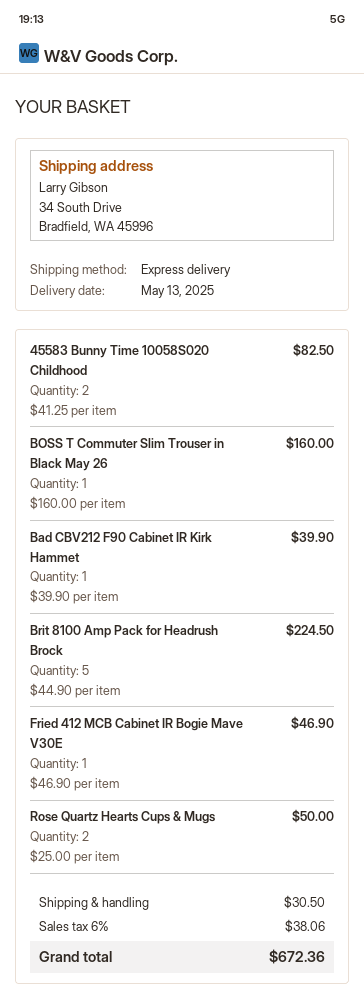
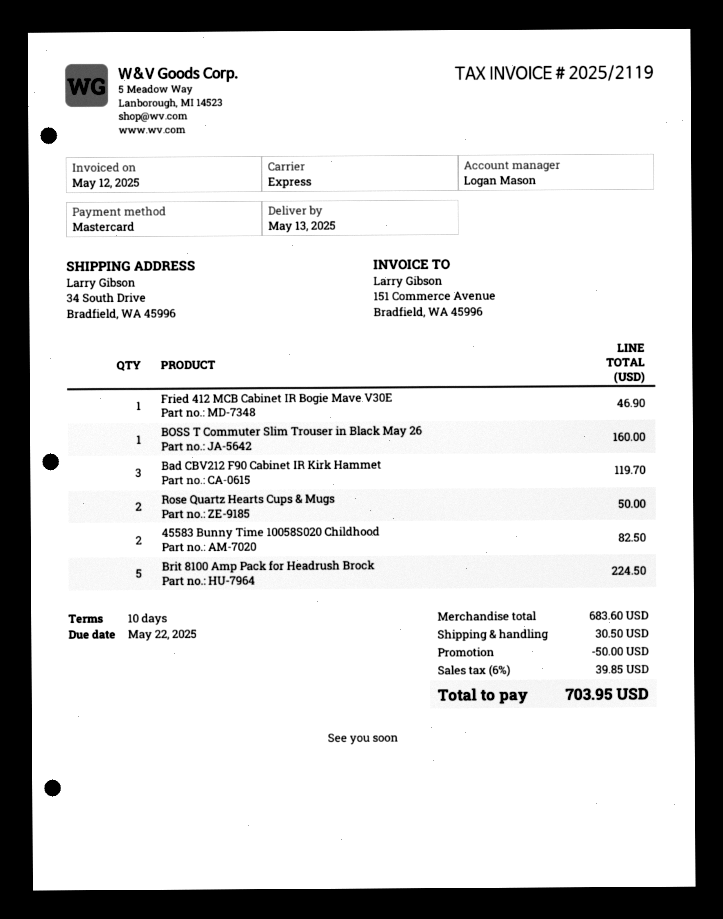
Bad CBV212 F90 Cabinet IR Kirk Hammet: 1 for 39.90 -> 3 for 119.70
discount: none -> 50.00
tax: 6% = 38.06 -> 6% = 39.85
total: 672.36 -> 703.95

